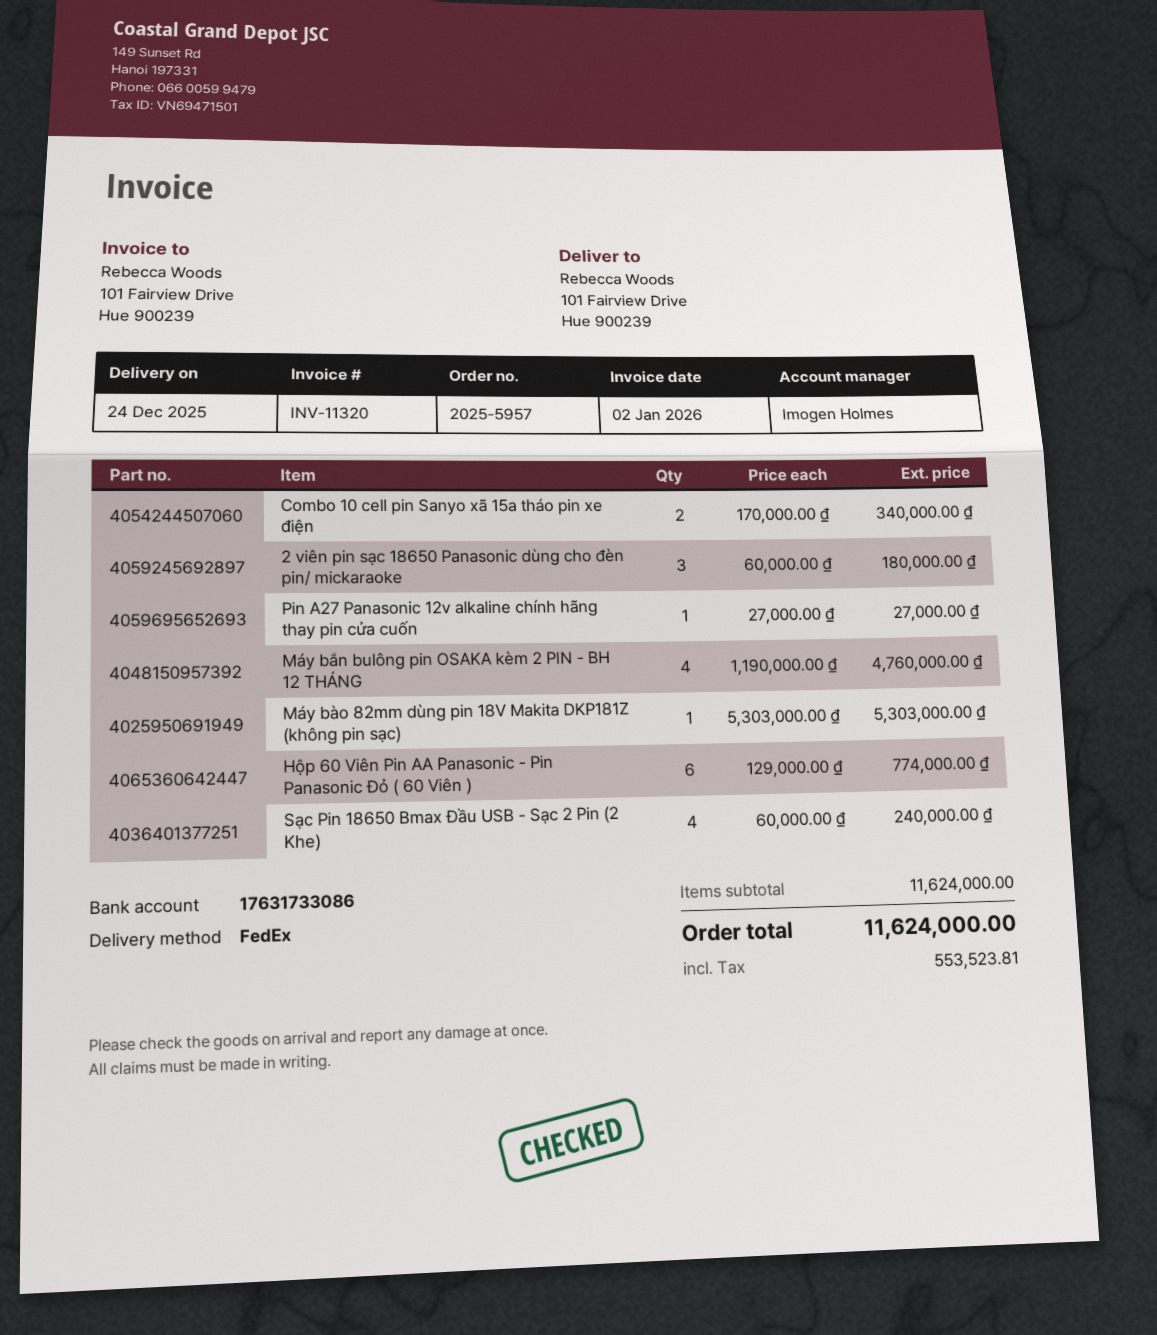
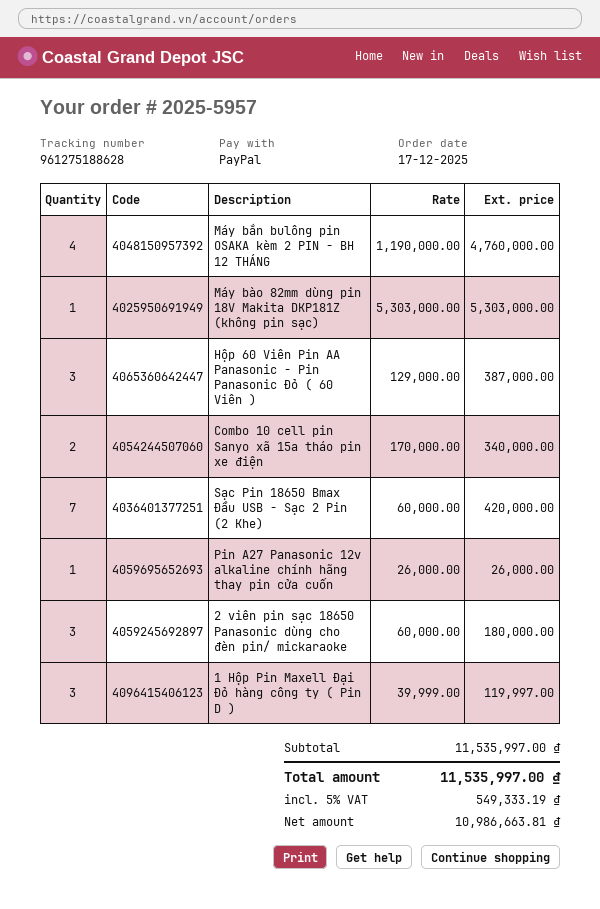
Pin A27 Panasonic 12v alkaline chính hãng thay pin cửa cuốn: 1 x 27000.00 = 27000.00 -> 1 x 26000.00 = 26000.00
Hộp 60 Viên Pin AA Panasonic - Pin Panasonic Đỏ ( 60 Viên ): 6 x 129000.00 = 774000.00 -> 3 x 129000.00 = 387000.00
Sạc Pin 18650 Bmax Đầu USB - Sạc 2 Pin (2 Khe): 4 x 60000.00 = 240000.00 -> 7 x 60000.00 = 420000.00
1 Hộp Pin Maxell Đại Đỏ hàng công ty ( Pin D ): none -> 3 x 39999.00 = 119997.00
subtotal: 11624000.00 -> 11535997.00
tax: 553523.81 -> 549333.19
total: 11624000.00 -> 11535997.00

